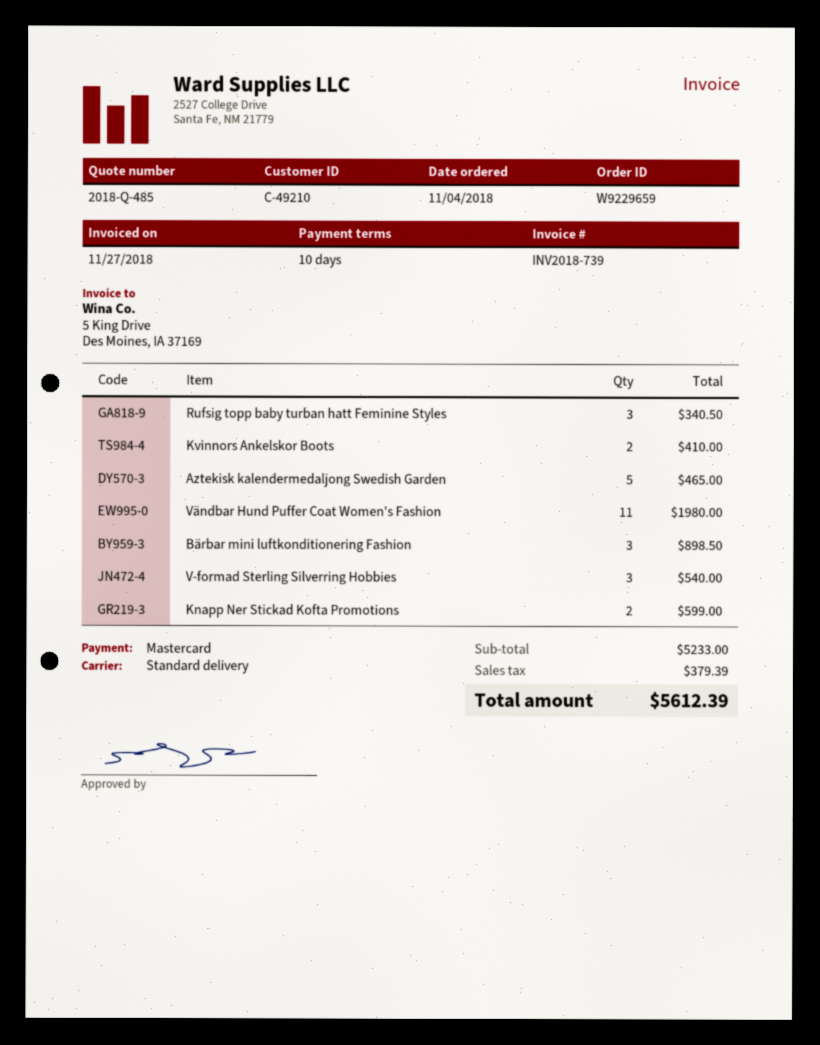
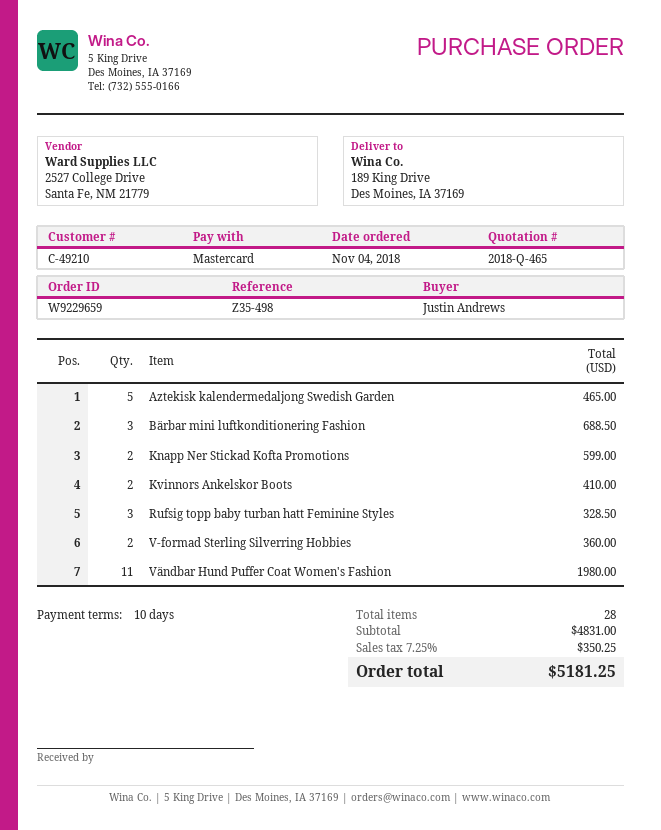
quote number: 2018-Q-485 -> 2018-Q-465
Rufsig topp baby turban hatt Feminine Styles: 3 for 340.50 -> 3 for 328.50
Bärbar mini luftkonditionering Fashion: 3 for 898.50 -> 3 for 688.50
V-formad Sterling Silverring Hobbies: 3 for 540.00 -> 2 for 360.00
subtotal: 5233.00 -> 4831.00
tax: 379.39 -> 350.25
total: 5612.39 -> 5181.25

